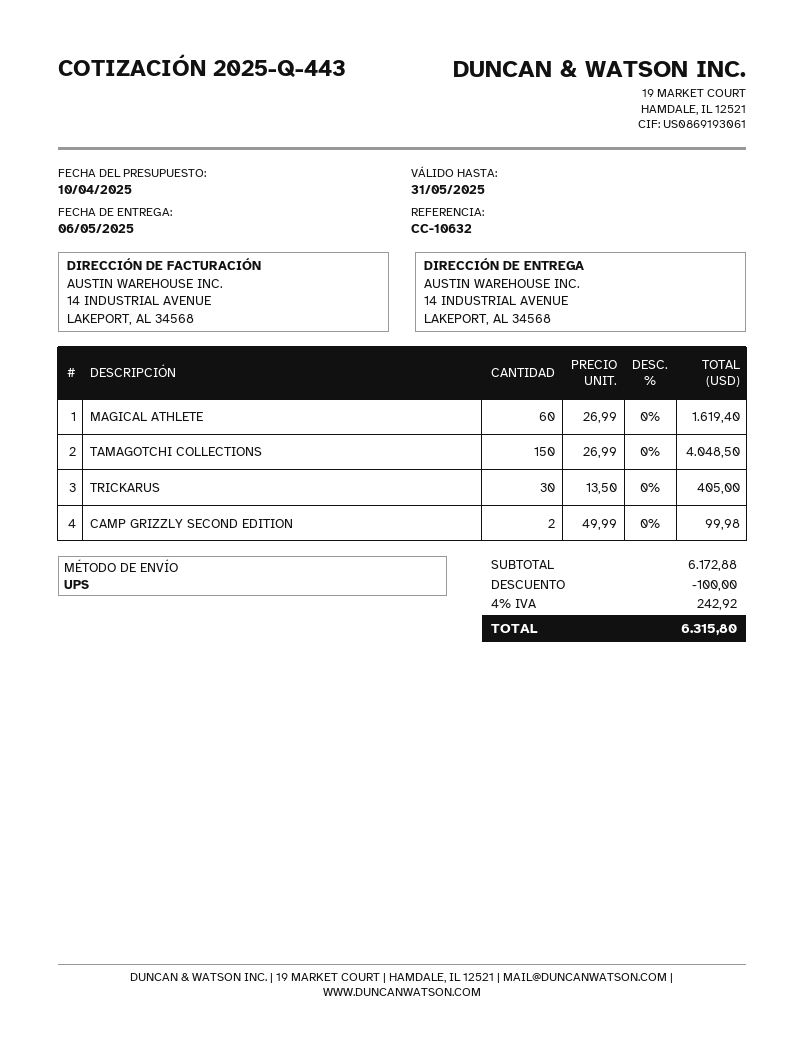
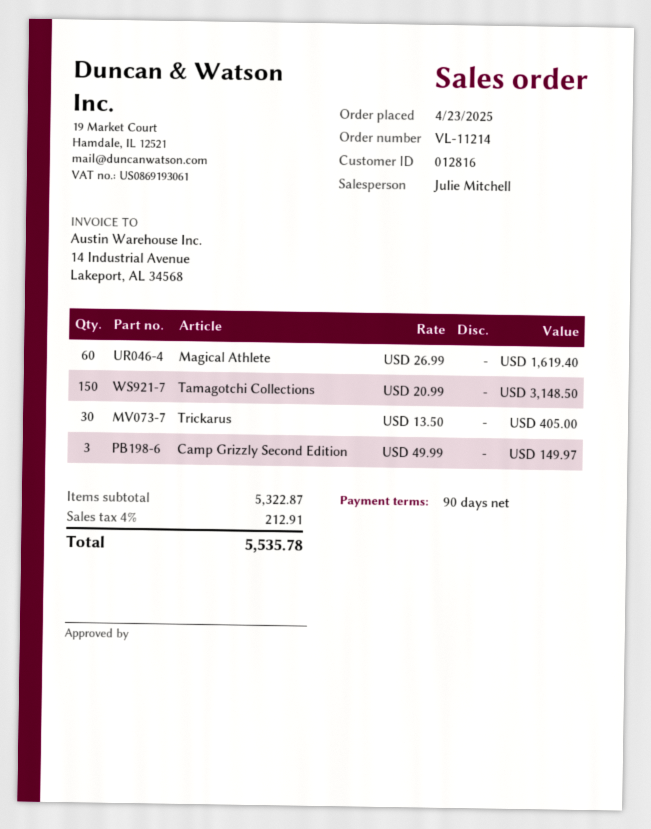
TAMAGOTCHI COLLECTIONS: 150 x 26.99 = 4048.50 -> 150 x 20.99 = 3148.50
CAMP GRIZZLY SECOND EDITION: 2 x 49.99 = 99.98 -> 3 x 49.99 = 149.97
subtotal: 6172.88 -> 5322.87
discount: 100.00 -> none
tax: 4% = 242.92 -> 4% = 212.91
total: 6315.80 -> 5535.78

